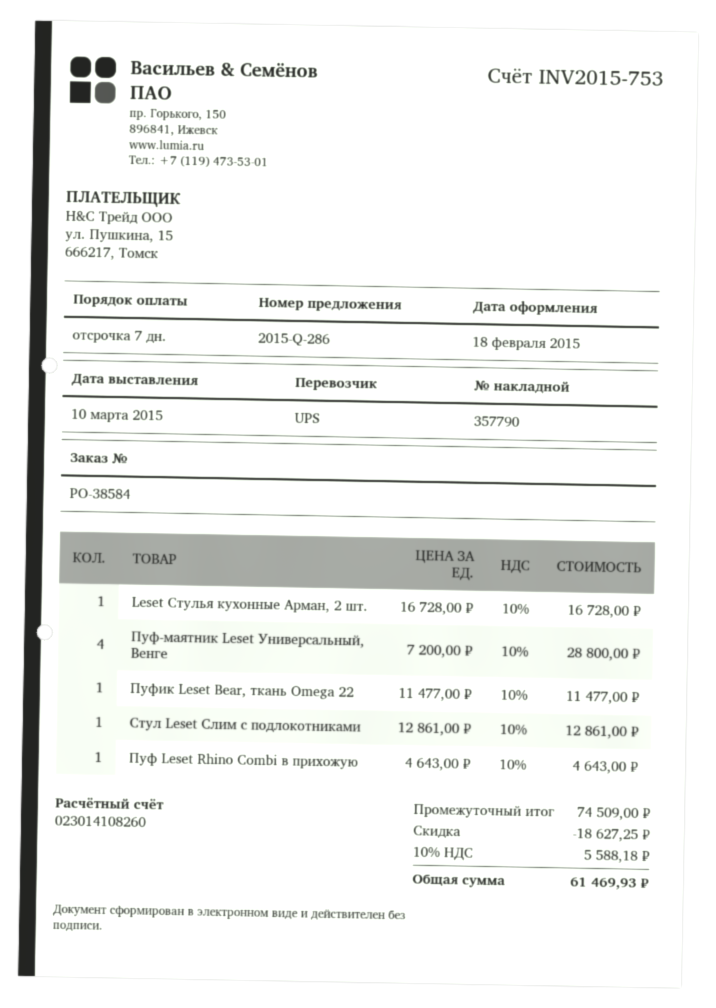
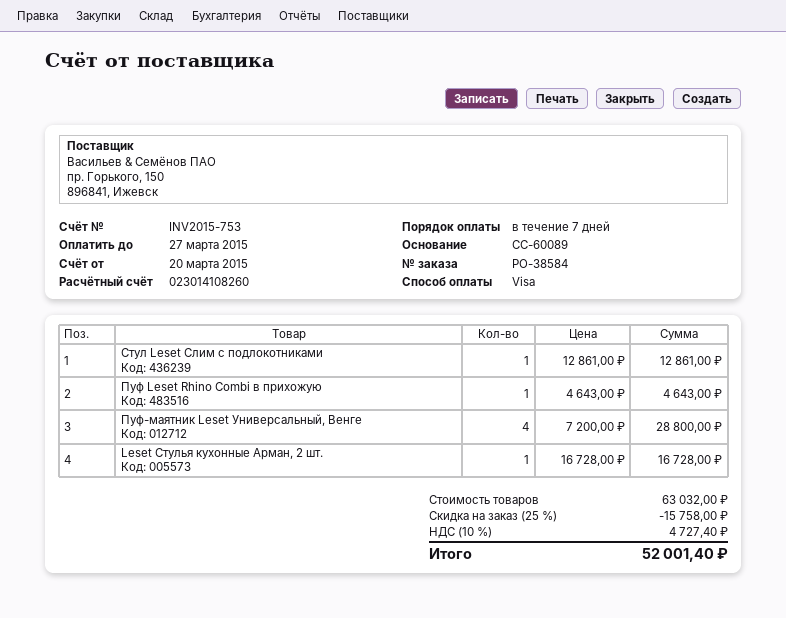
invoice date: 2015-03-10 -> 2015-03-20
Пуфик Leset Bear, ткань Omega 22: 1 x 11477.00 = 11477.00 -> none
subtotal: 74509.00 -> 63032.00
discount: 18627.25 -> 15758.00
tax: 10% = 5588.18 -> 10% = 4727.40
total: 61469.93 -> 52001.40

